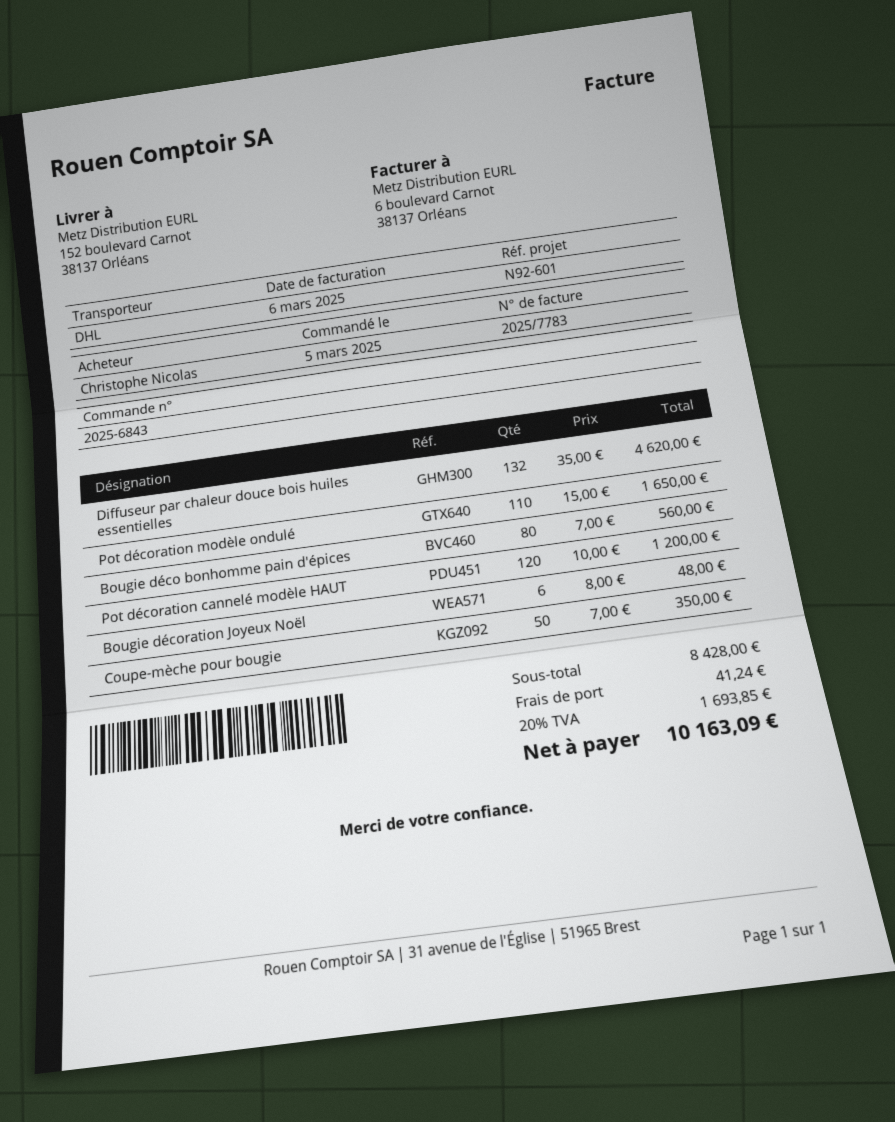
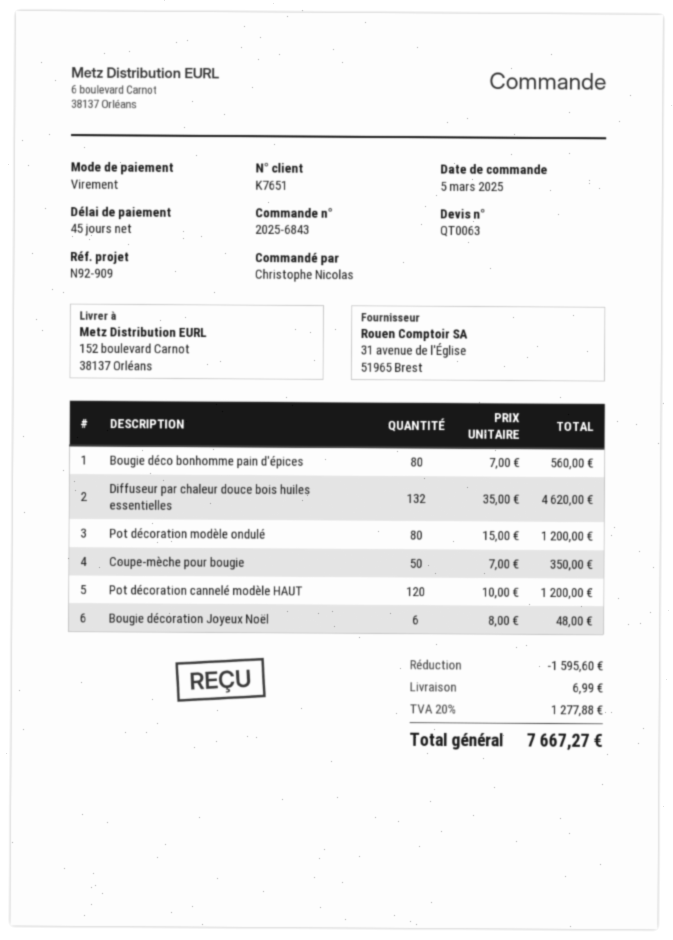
reference: N92-601 -> N92-909
Pot décoration modèle ondulé: 110 x 15.00 = 1650.00 -> 80 x 15.00 = 1200.00
discount: none -> 1595.60
shipping: 41.24 -> 6.99
tax: 20% = 1693.85 -> 20% = 1277.88
total: 10163.09 -> 7667.27

